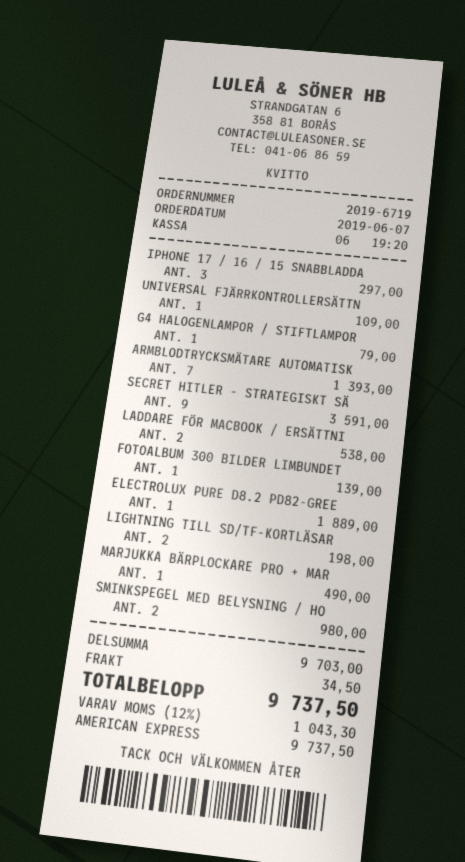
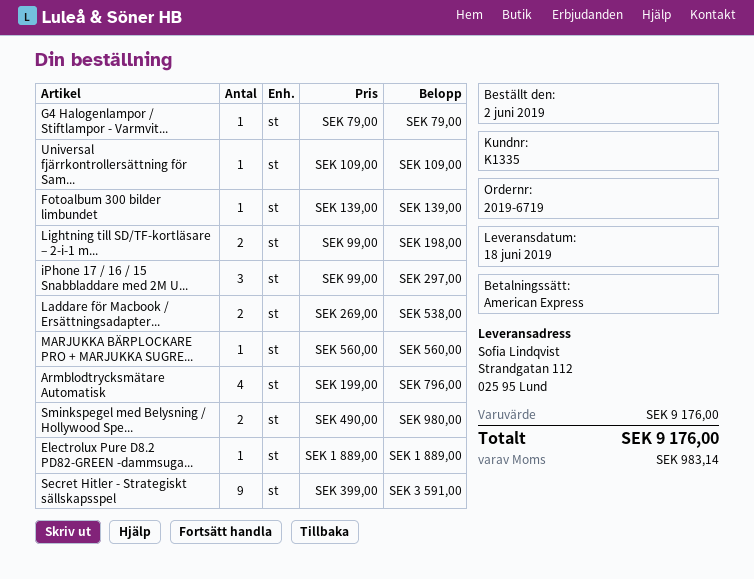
order date: 2019-06-07 -> 2019-06-02
ARMBLODTRYCKSMÄTARE AUTOMATISK: 7 for 1393.00 -> 4 for 796.00
MARJUKKA BÄRPLOCKARE PRO + MAR: 1 for 490.00 -> 1 for 560.00
subtotal: 9703.00 -> 9176.00
shipping: 34.50 -> none
tax: 1043.30 -> 983.14
total: 9737.50 -> 9176.00

